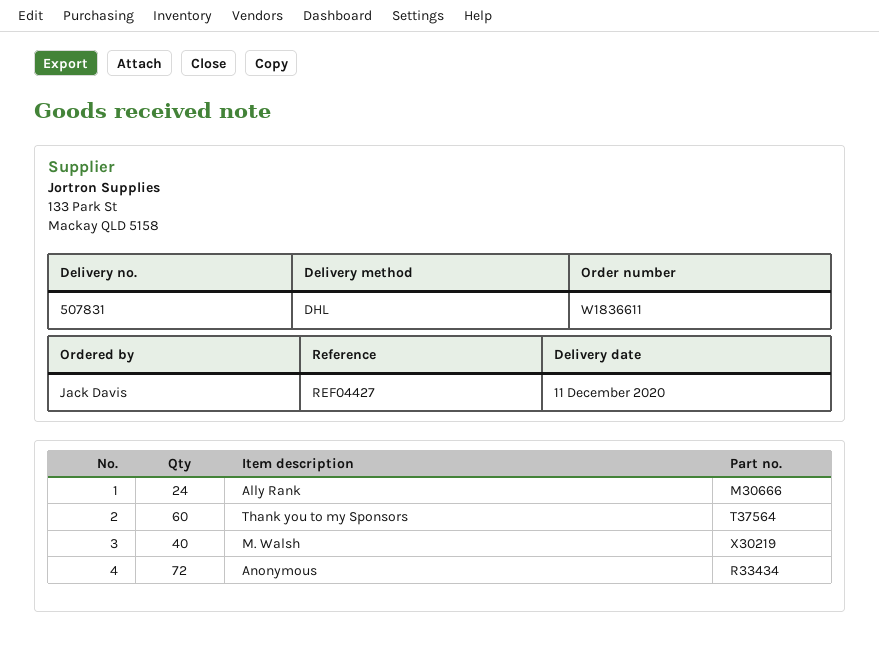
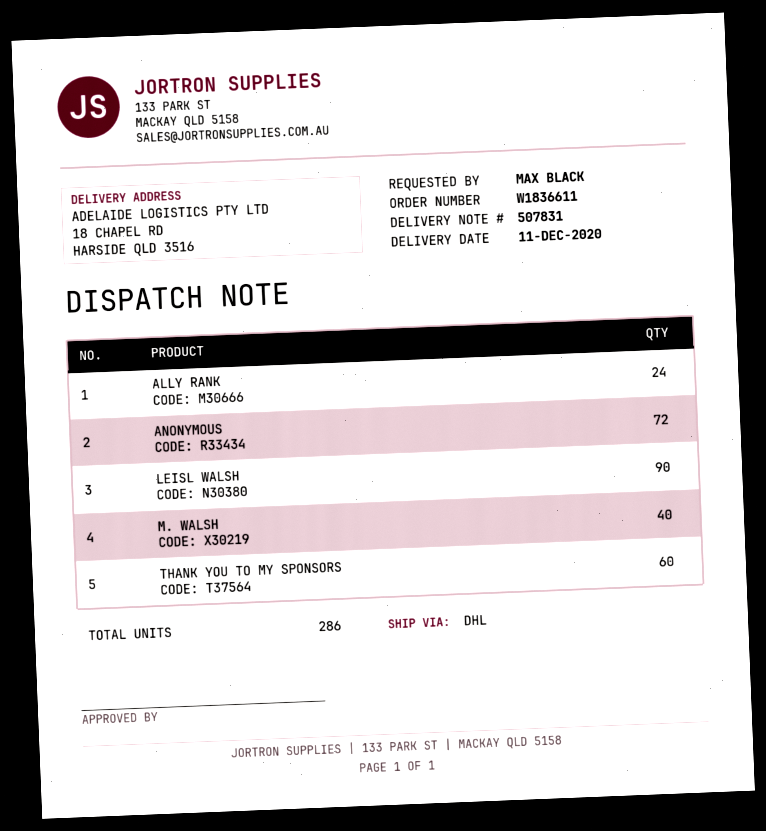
ordered by: Jack Davis -> MAX BLACK
LEISL WALSH: none -> 90

